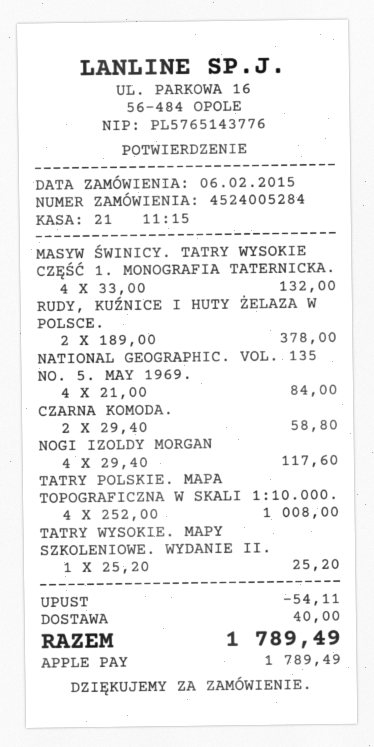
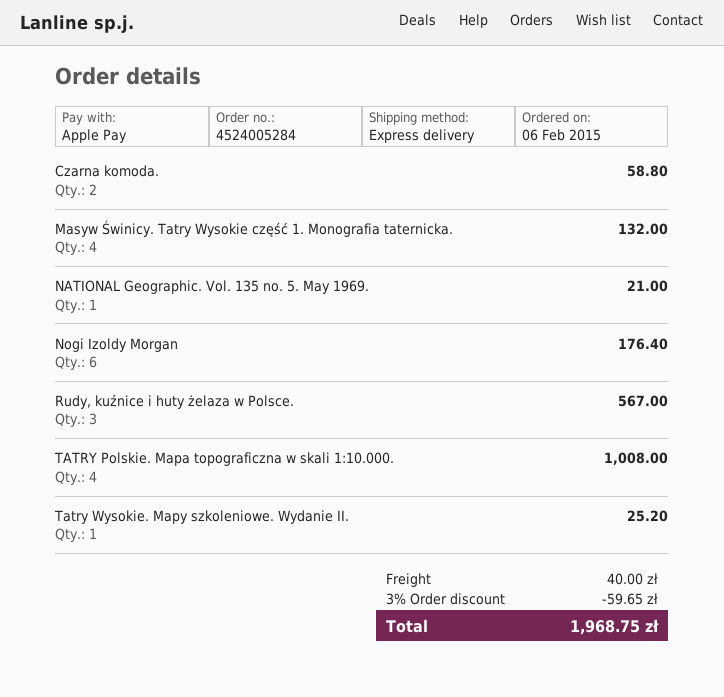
RUDY, KUŹNICE I HUTY ŻELAZA W POLSCE.: 2 for 378.00 -> 3 for 567.00
NATIONAL GEOGRAPHIC. VOL. 135 NO. 5. MAY 1969.: 4 for 84.00 -> 1 for 21.00
NOGI IZOLDY MORGAN: 4 for 117.60 -> 6 for 176.40
discount: 54.11 -> 59.65
total: 1789.49 -> 1968.75

